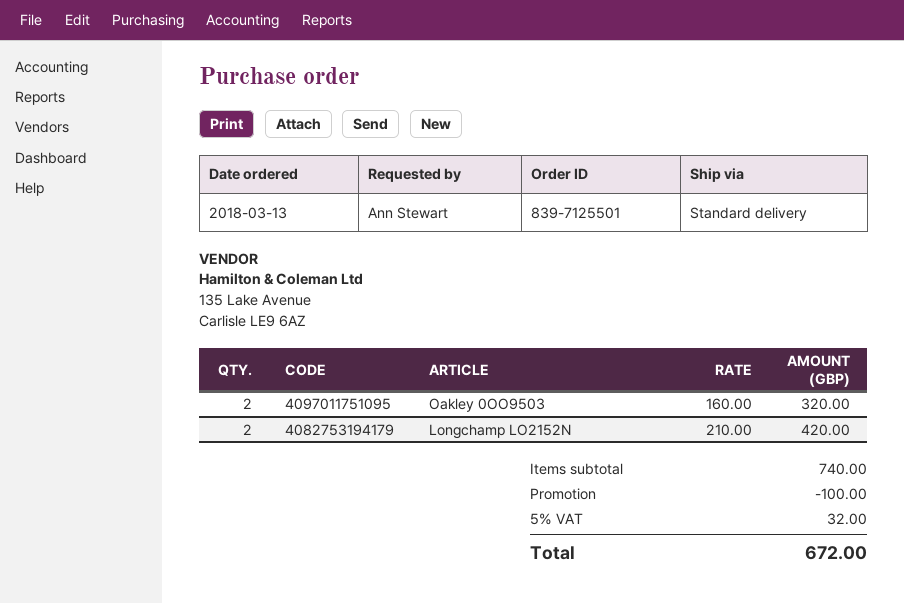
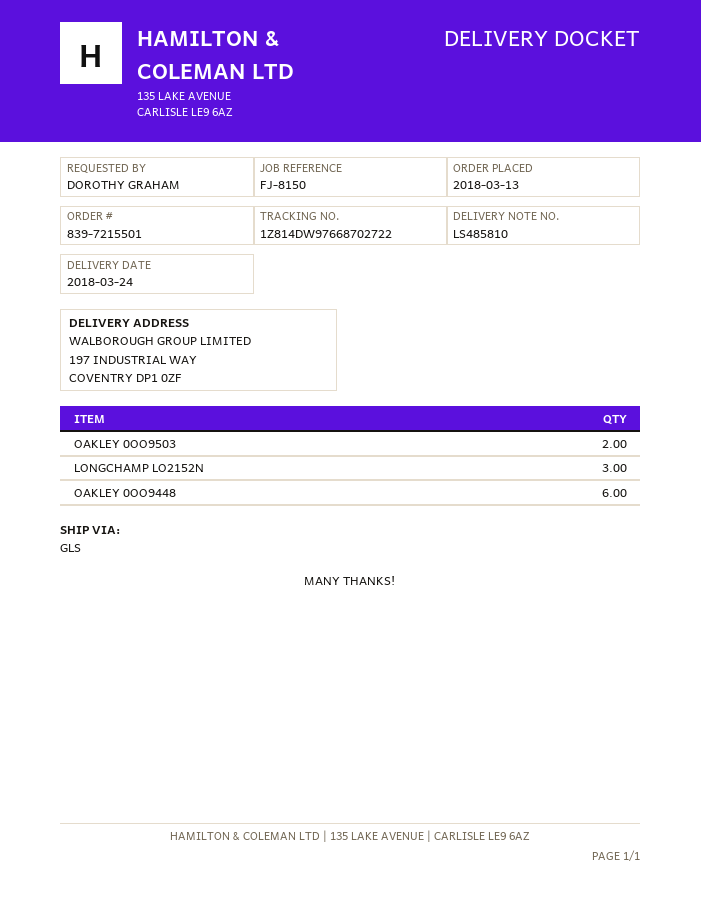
order number: 839-7125501 -> 839-7215501
ordered by: Ann Stewart -> DOROTHY GRAHAM
shipping method: standard -> GLS
Longchamp LO2152N: 2 -> 3
OAKLEY 0OO9448: none -> 6

